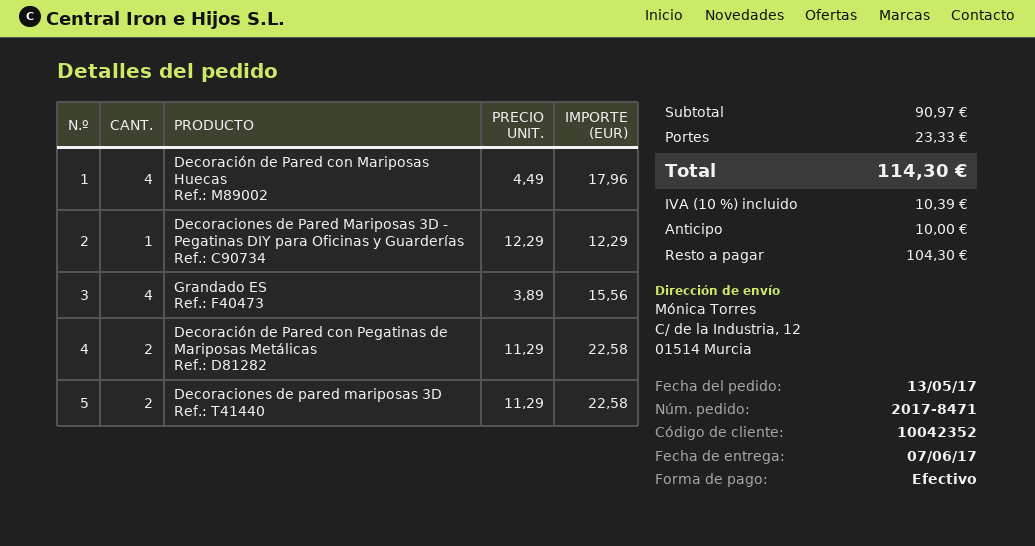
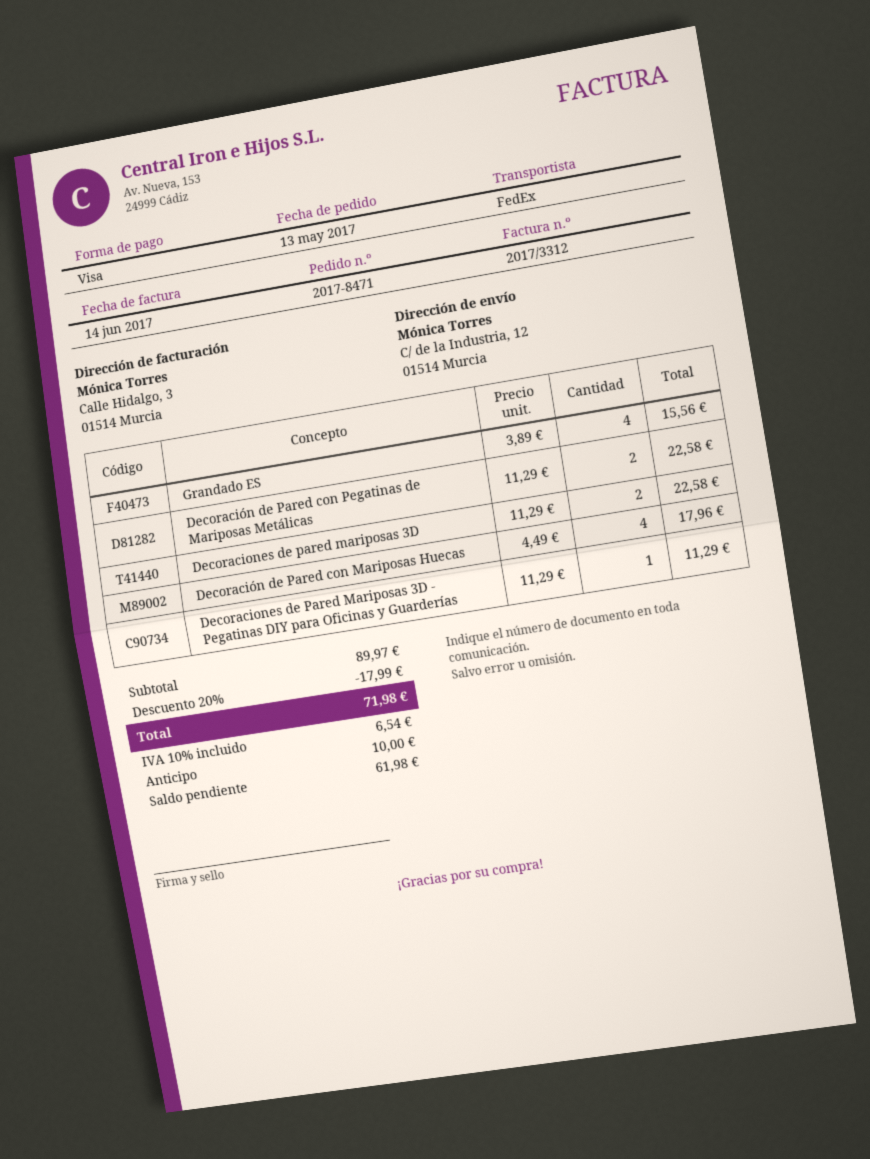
payment method: cash -> Visa
Decoraciones de Pared Mariposas 3D - Pegatinas DIY para Oficinas y Guarderías: 1 x 12.29 = 12.29 -> 1 x 11.29 = 11.29
subtotal: 90.97 -> 89.97
discount: none -> 20% = 17.99
shipping: 23.33 -> none
tax: 10% = 10.39 -> 10% = 6.54
total: 114.30 -> 71.98
balance: 104.30 -> 61.98

